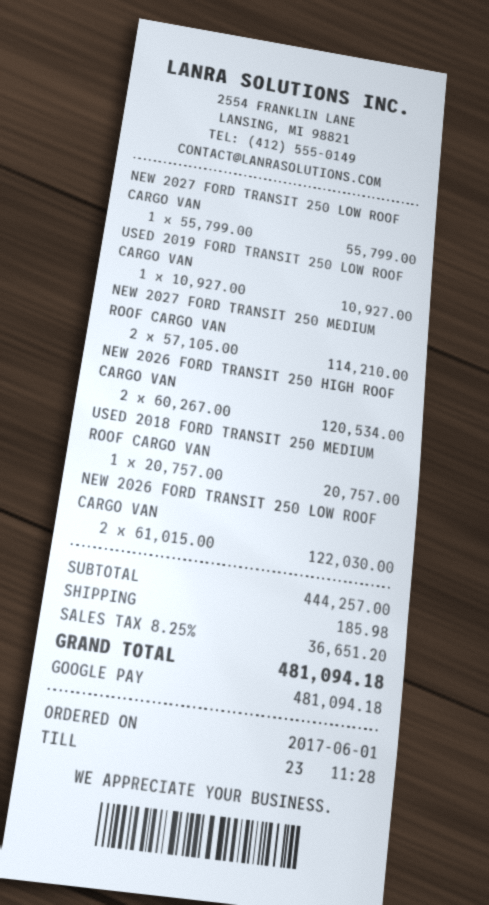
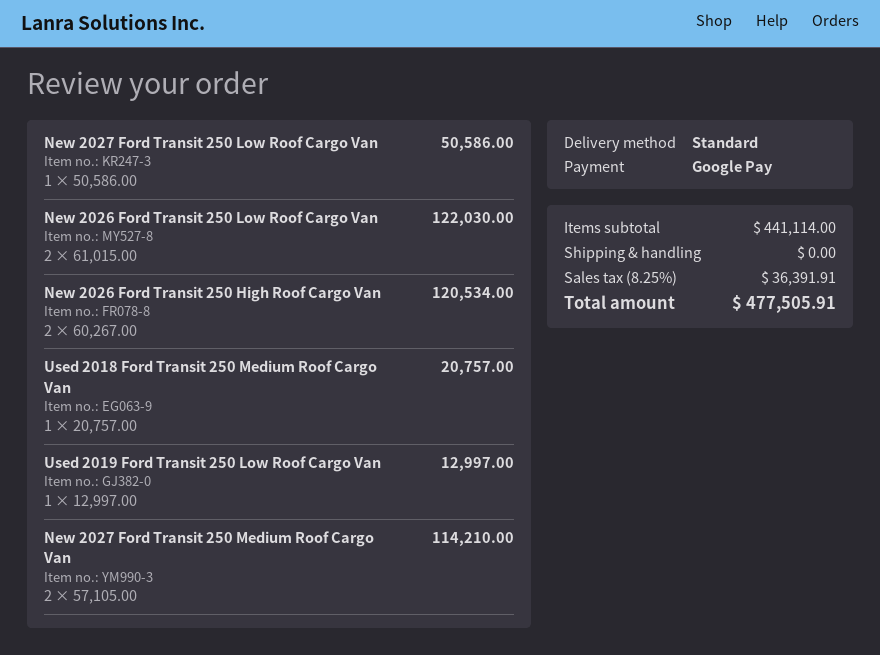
NEW 2027 FORD TRANSIT 250 LOW ROOF CARGO VAN: 1 x 55799.00 = 55799.00 -> 1 x 50586.00 = 50586.00
USED 2019 FORD TRANSIT 250 LOW ROOF CARGO VAN: 1 x 10927.00 = 10927.00 -> 1 x 12997.00 = 12997.00
subtotal: 444257.00 -> 441114.00
shipping: 185.98 -> 0.00
tax: 8.25% = 36651.20 -> 8.25% = 36391.91
total: 481094.18 -> 477505.91

